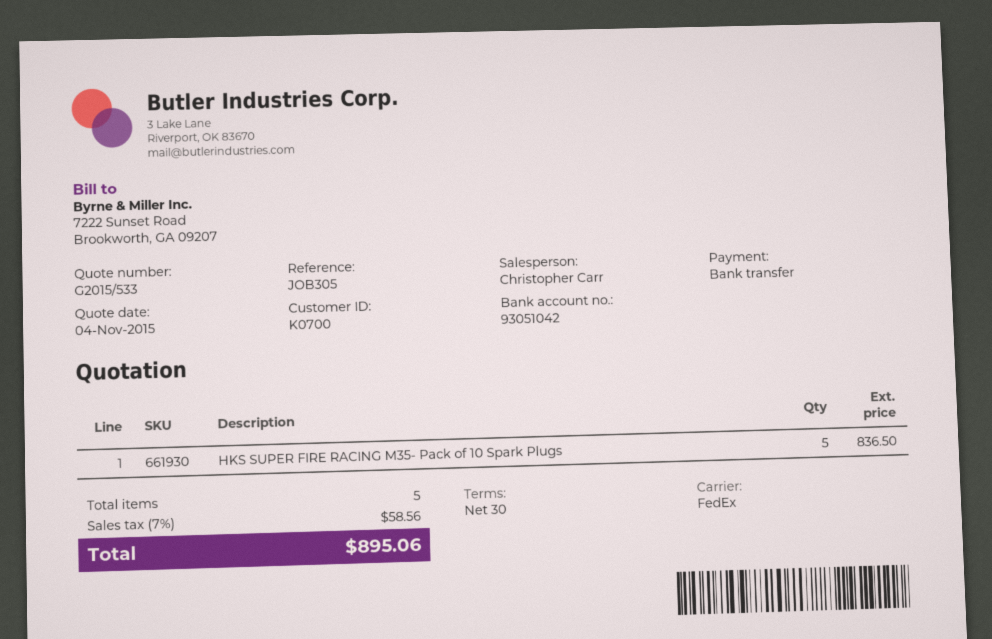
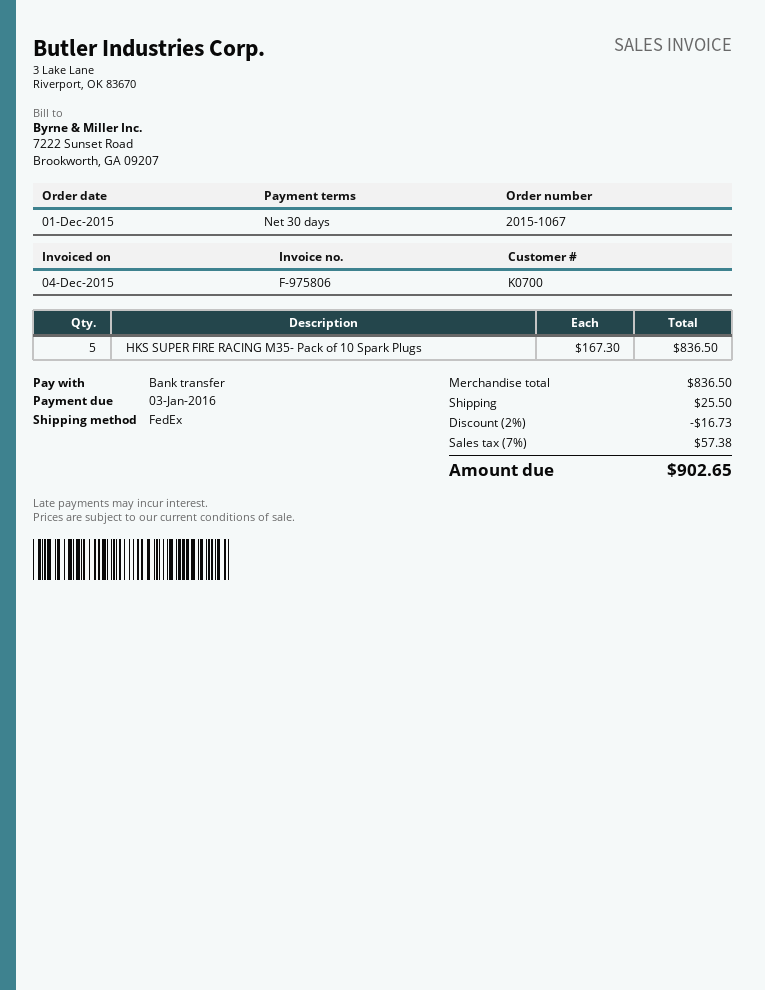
discount: none -> 2% = 16.73
shipping: none -> 25.50
tax: 7% = 58.56 -> 7% = 57.38
total: 895.06 -> 902.65

